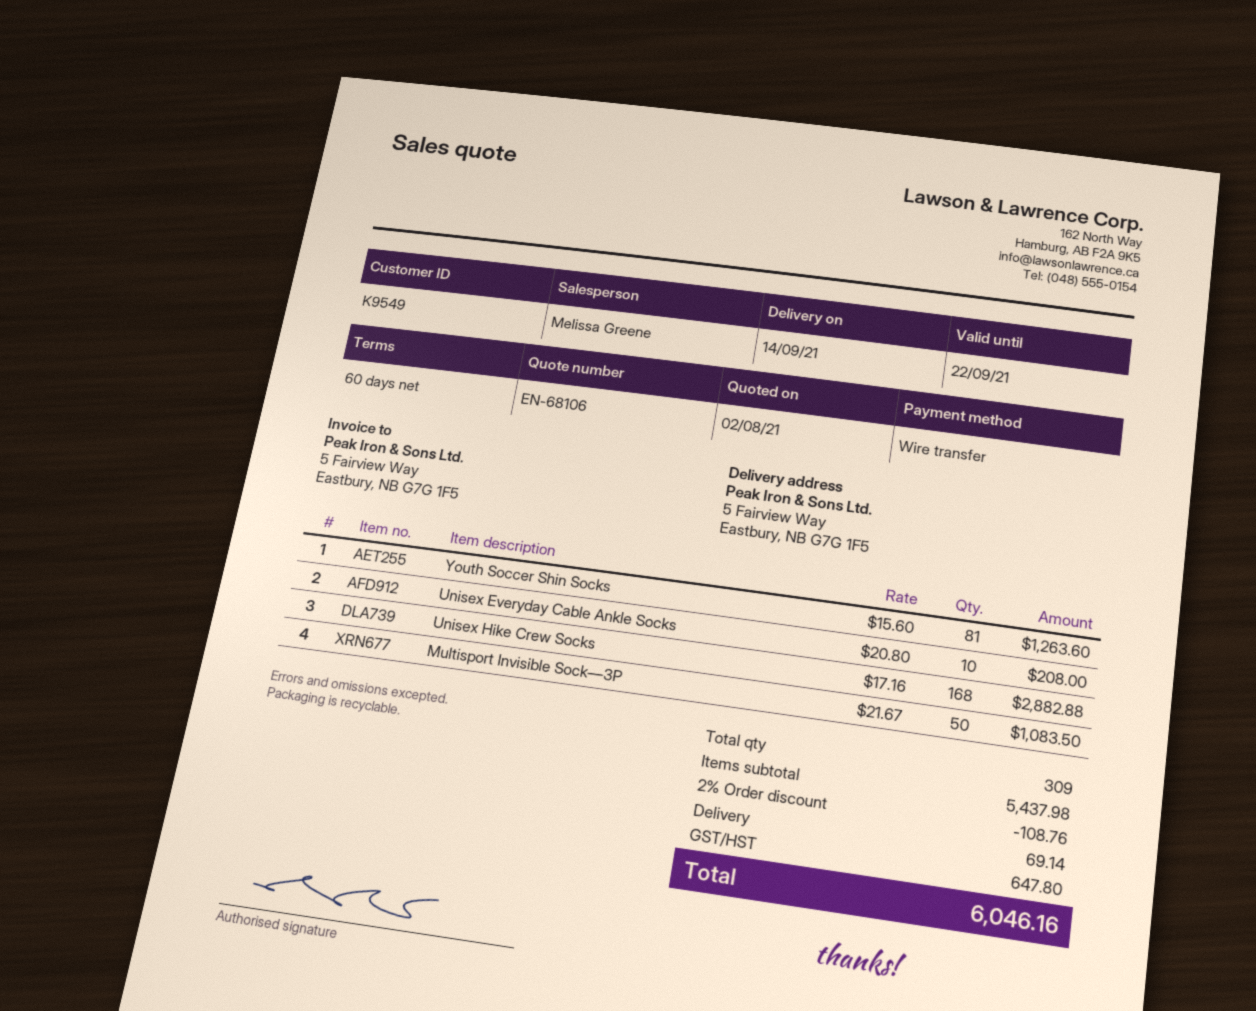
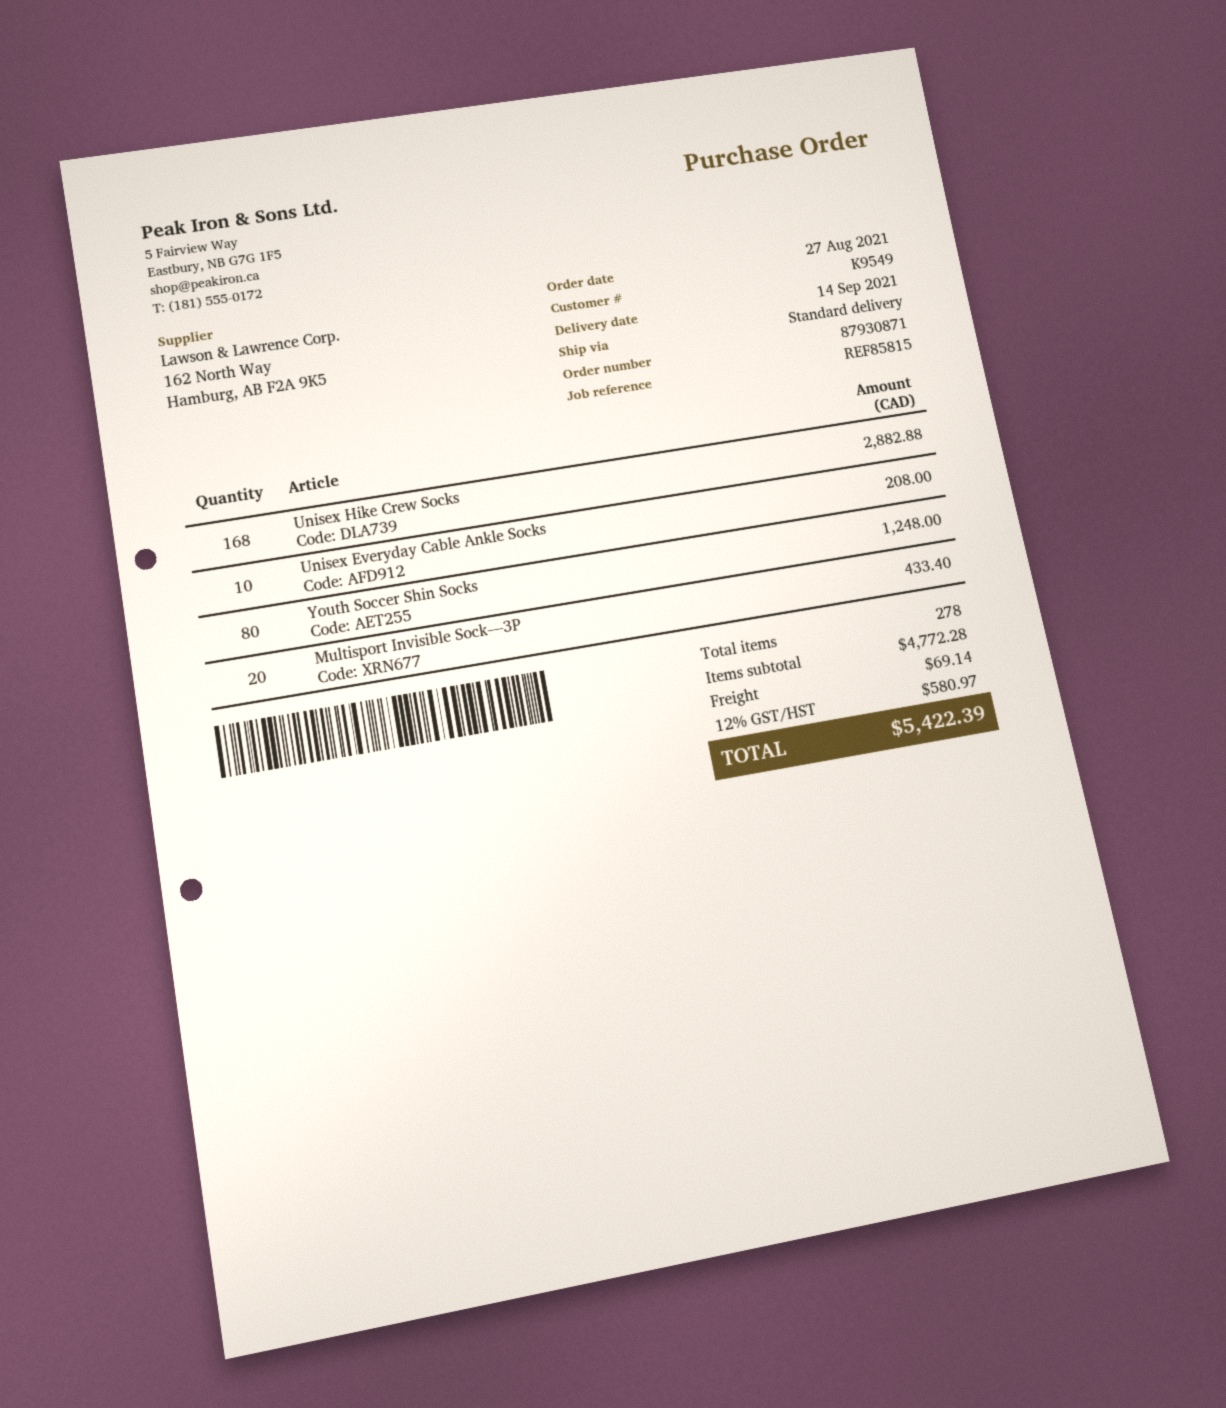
Youth Soccer Shin Socks: 81 for 1263.60 -> 80 for 1248.00
Multisport Invisible Sock—3P: 50 for 1083.50 -> 20 for 433.40
total quantity: 309 -> 278
subtotal: 5437.98 -> 4772.28
discount: 2% = 108.76 -> none
tax: 647.80 -> 580.97
total: 6046.16 -> 5422.39

